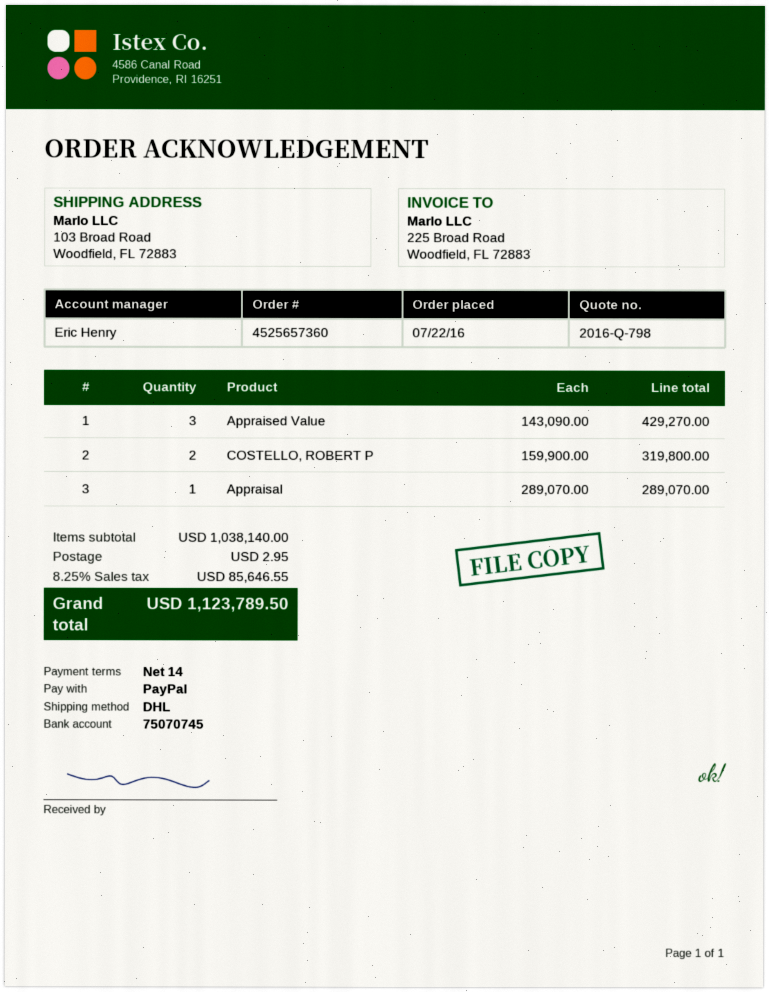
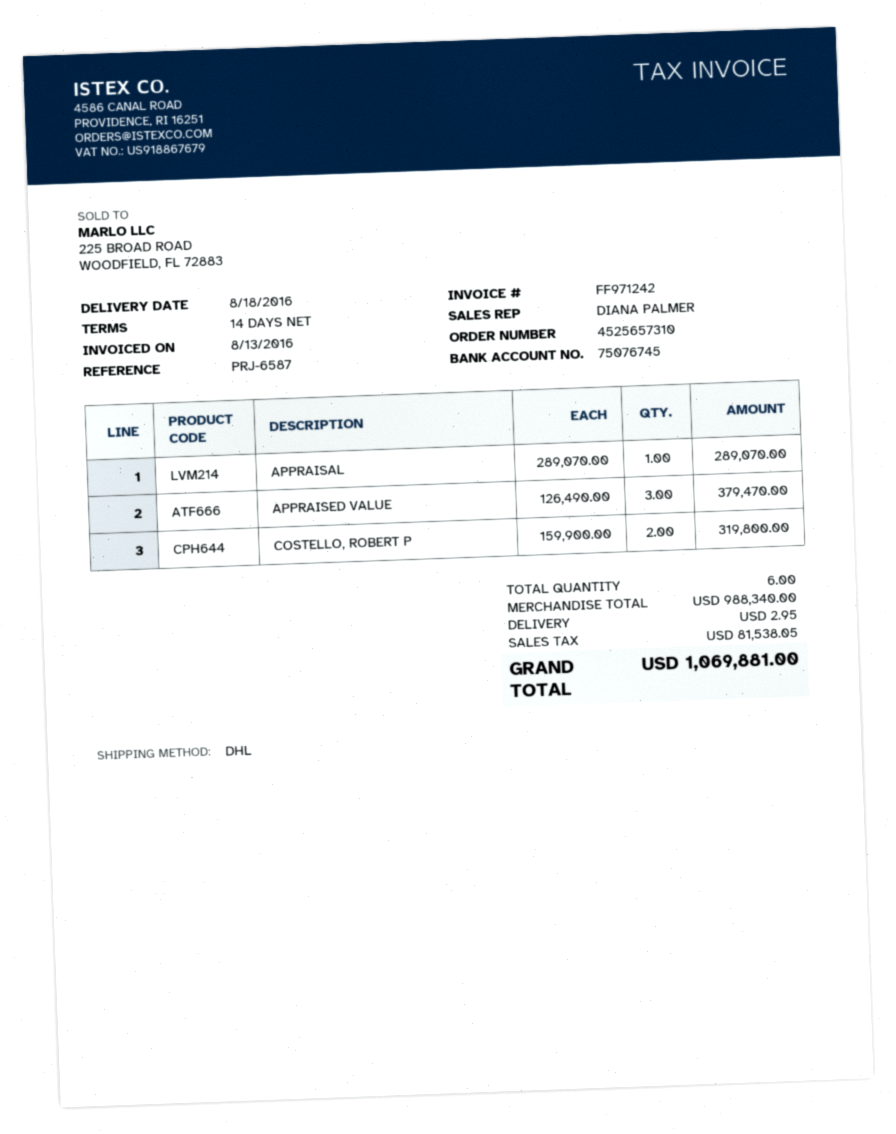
order number: 4525657360 -> 4525657310
sales rep: Eric Henry -> DIANA PALMER
bank account: 75070745 -> 75076745
Appraised Value: 3 x 143090.00 = 429270.00 -> 3 x 126490.00 = 379470.00
subtotal: 1038140.00 -> 988340.00
tax: 85646.55 -> 81538.05
total: 1123789.50 -> 1069881.00

